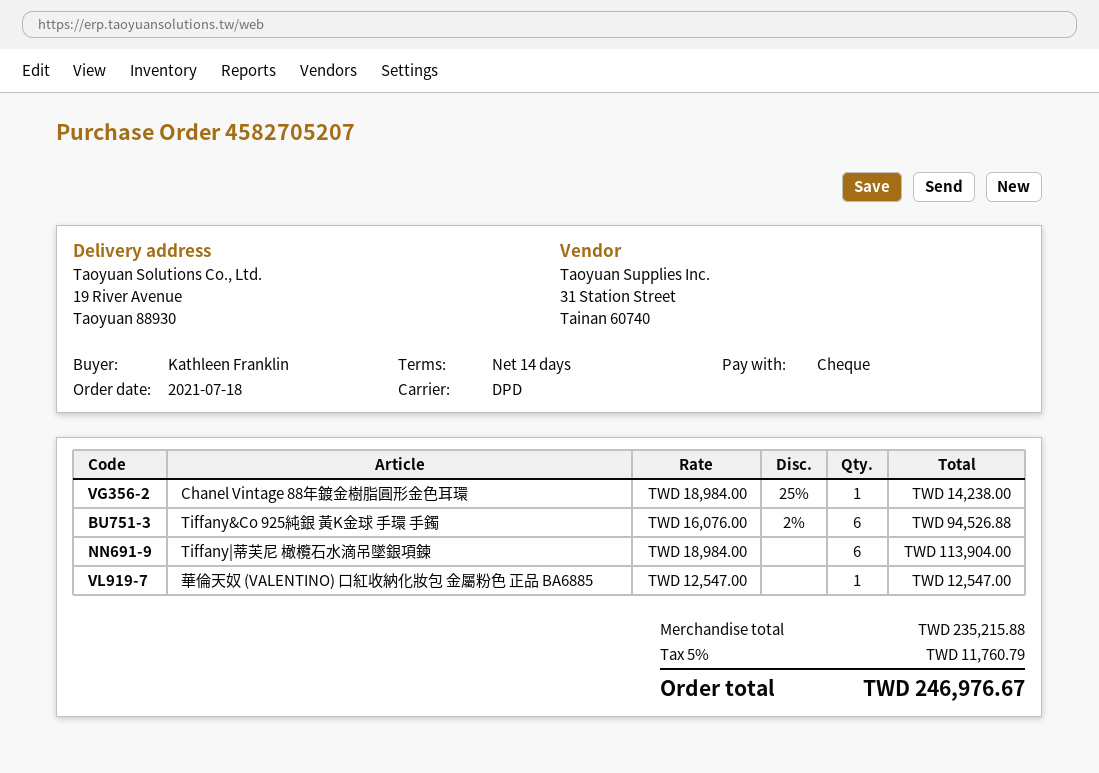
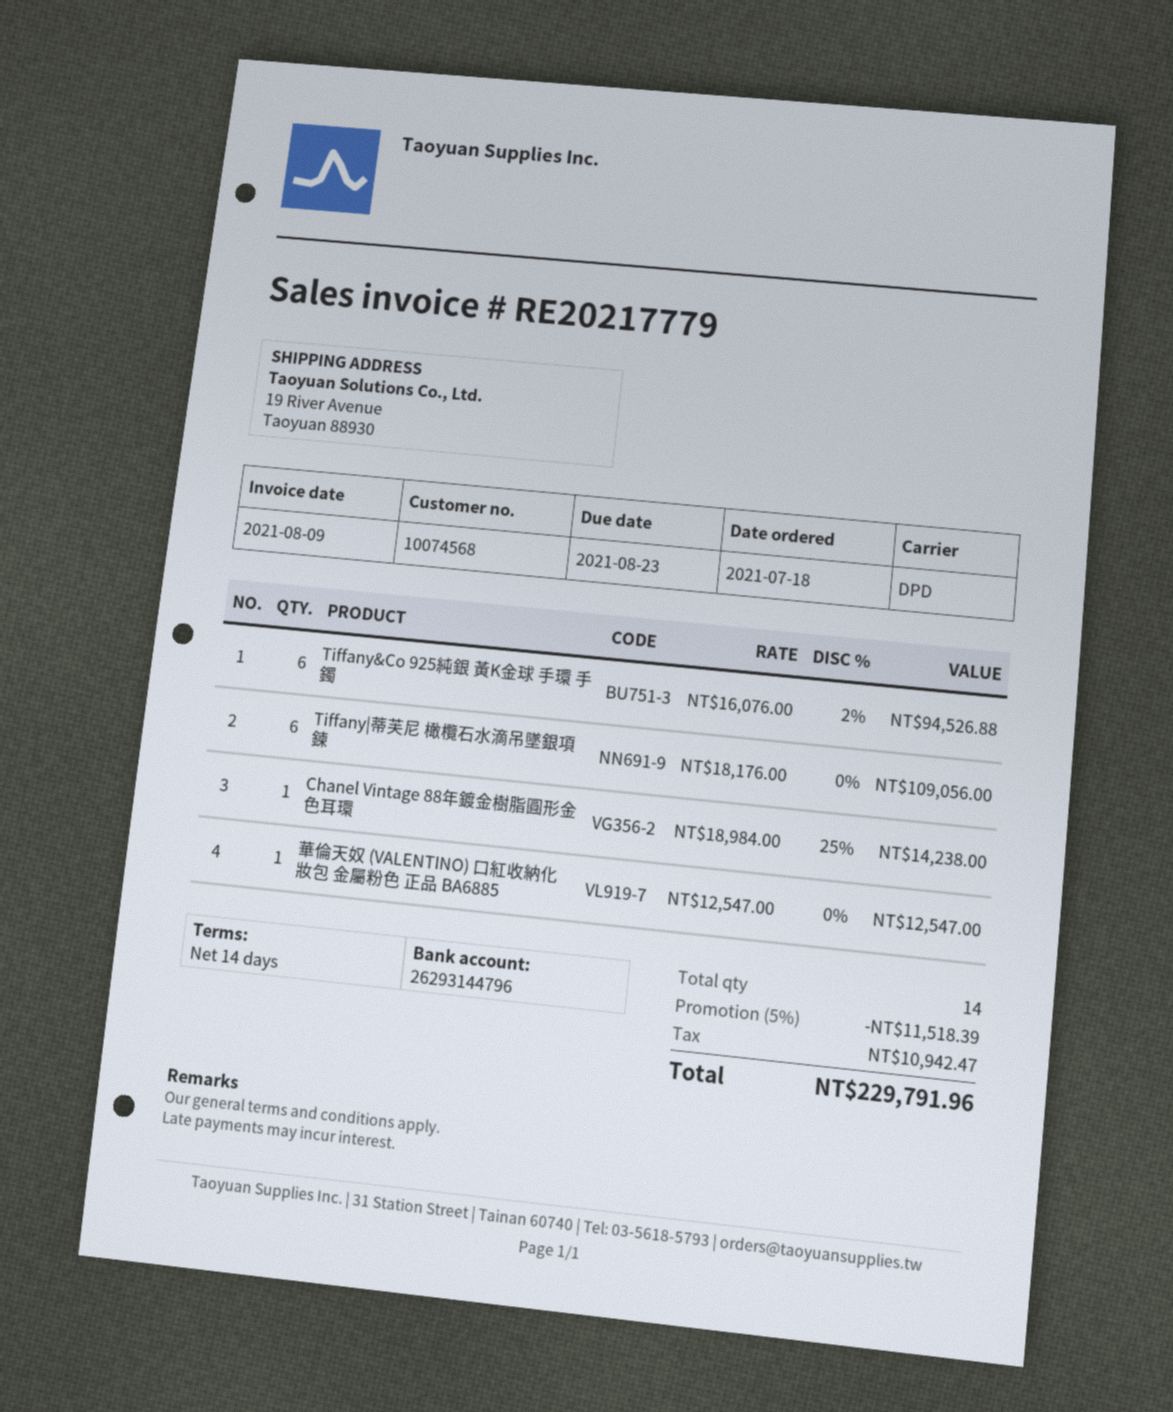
Tiffany|蒂芙尼 橄欖石水滴吊墜銀項鍊: 6 x 18984.00 = 113904.00 -> 6 x 18176.00 = 109056.00
discount: none -> 5% = 11518.39
tax: 11760.79 -> 10942.47
total: 246976.67 -> 229791.96

